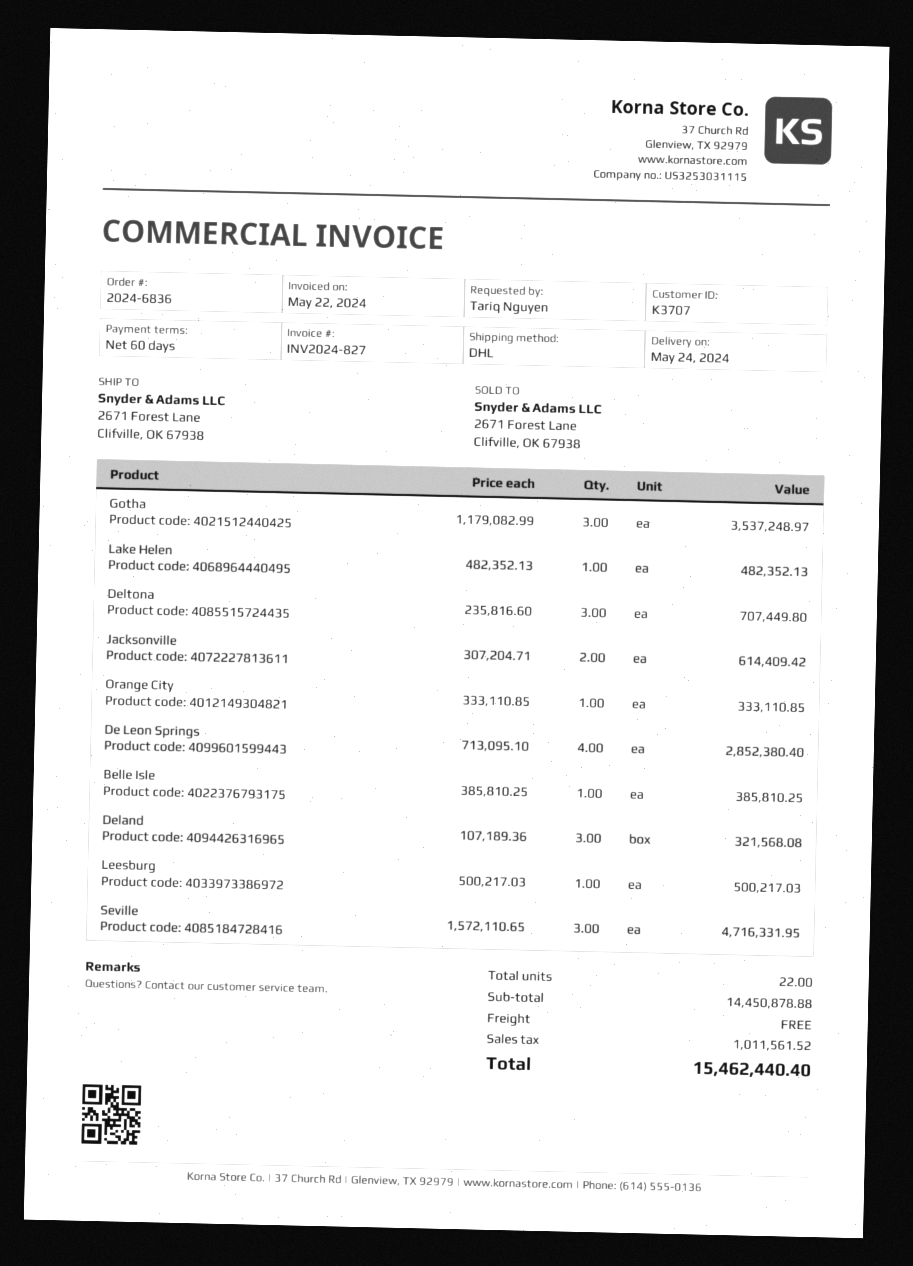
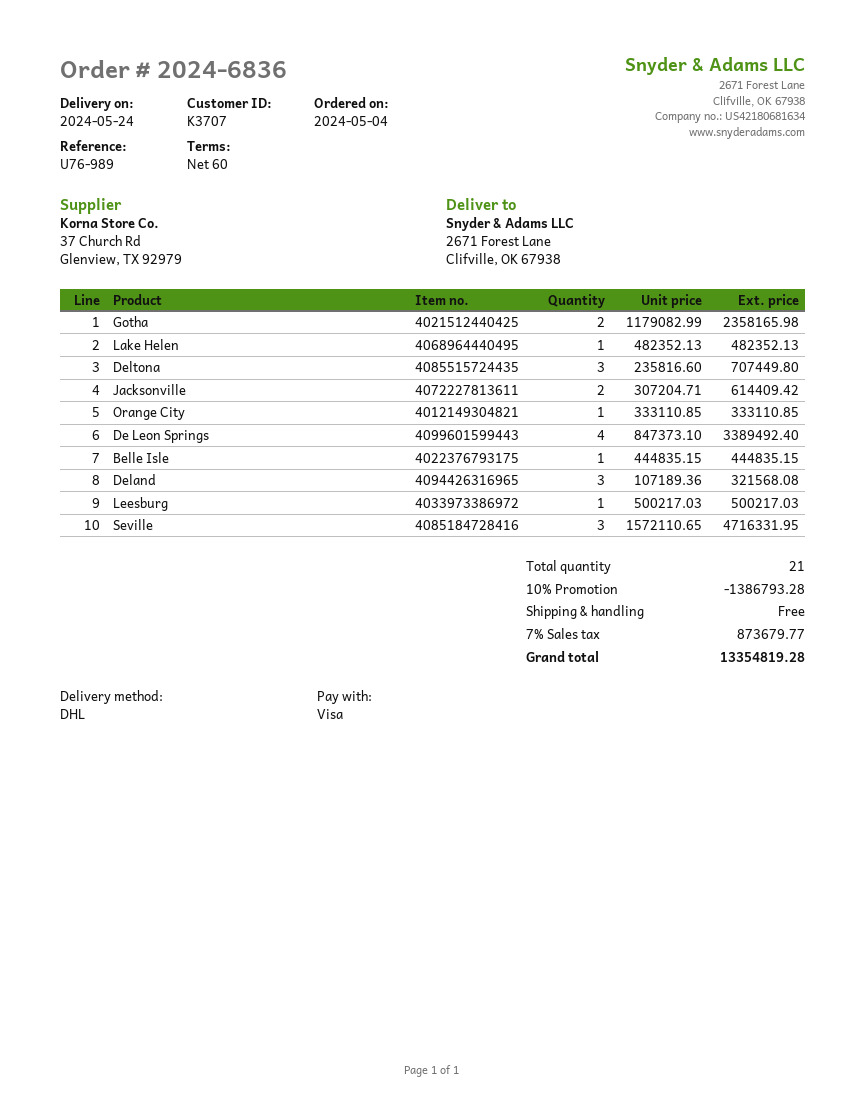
Gotha: 3 x 1179082.99 = 3537248.97 -> 2 x 1179082.99 = 2358165.98
De Leon Springs: 4 x 713095.10 = 2852380.40 -> 4 x 847373.10 = 3389492.40
Belle Isle: 1 x 385810.25 = 385810.25 -> 1 x 444835.15 = 444835.15
total quantity: 22 -> 21
discount: none -> 10% = 1386793.28
tax: 1011561.52 -> 873679.77
total: 15462440.40 -> 13354819.28

